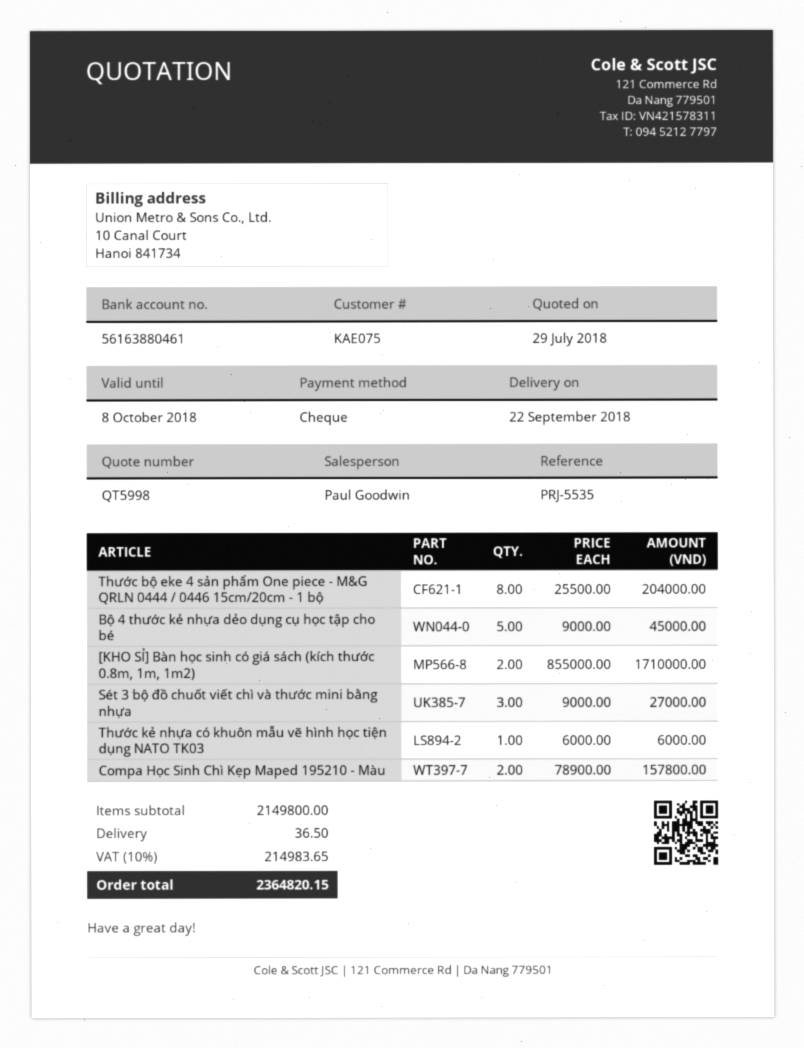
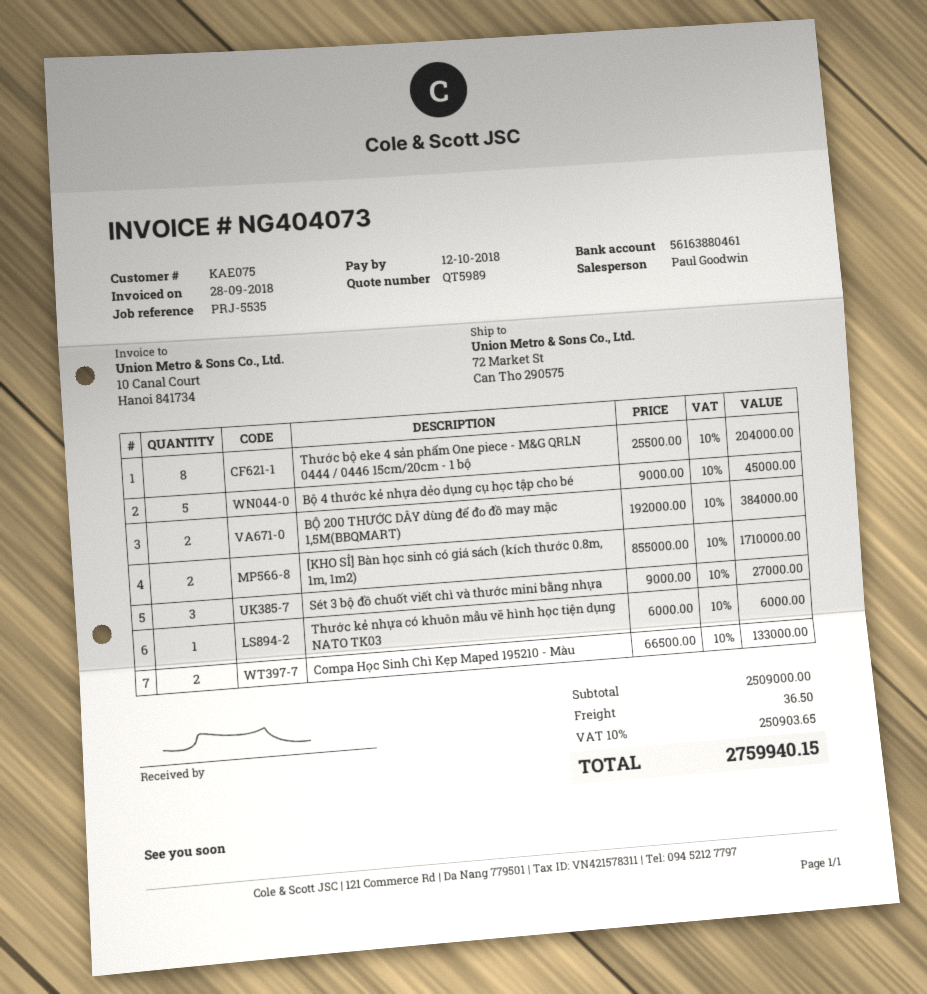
quote number: QT5998 -> QT5989
Compa Học Sinh Chì Kẹp Maped 195210 - Màu: 2 x 78900.00 = 157800.00 -> 2 x 66500.00 = 133000.00
BỘ 200 THƯỚC DÂY dùng để đo đồ may mặc 1,5M(BBQMART): none -> 2 x 192000.00 = 384000.00
subtotal: 2149800.00 -> 2509000.00
tax: 10% = 214983.65 -> 10% = 250903.65
total: 2364820.15 -> 2759940.15

